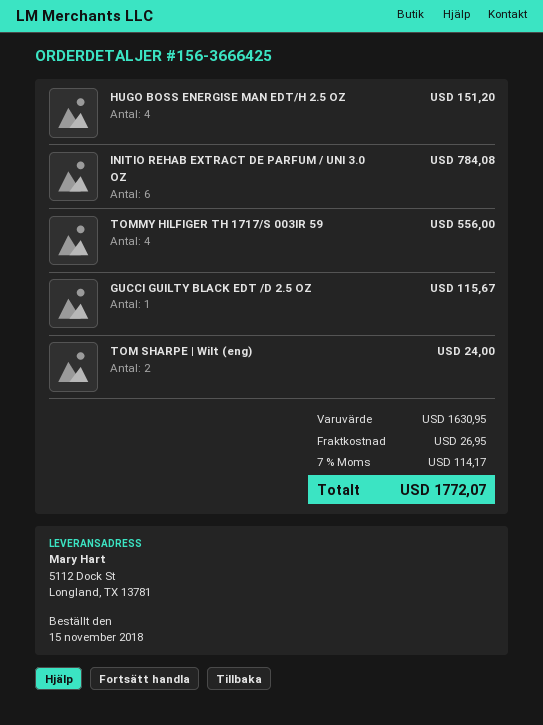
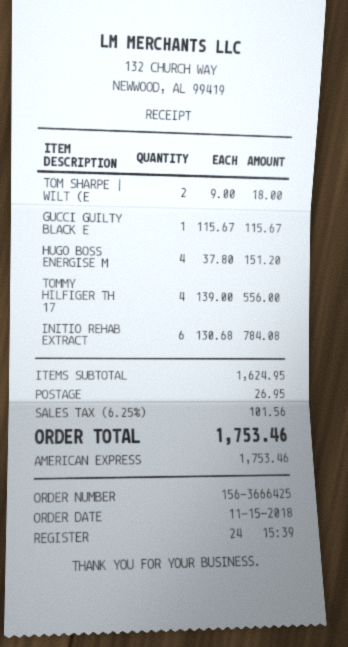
TOM SHARPE | Wilt (eng): 2 for 24.00 -> 2 for 18.00
subtotal: 1630.95 -> 1624.95
tax: 7% = 114.17 -> 6.25% = 101.56
total: 1772.07 -> 1753.46

